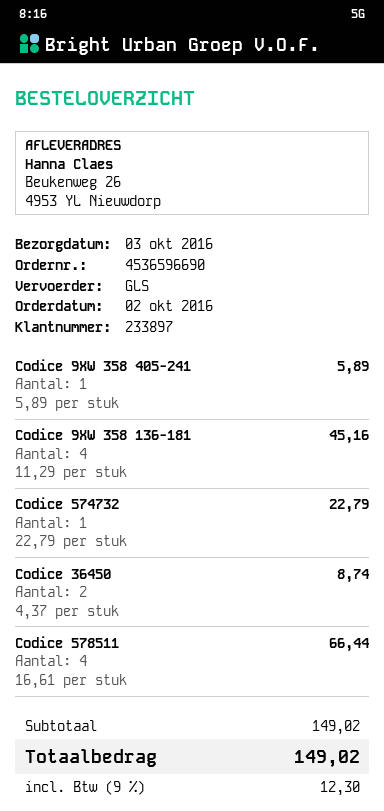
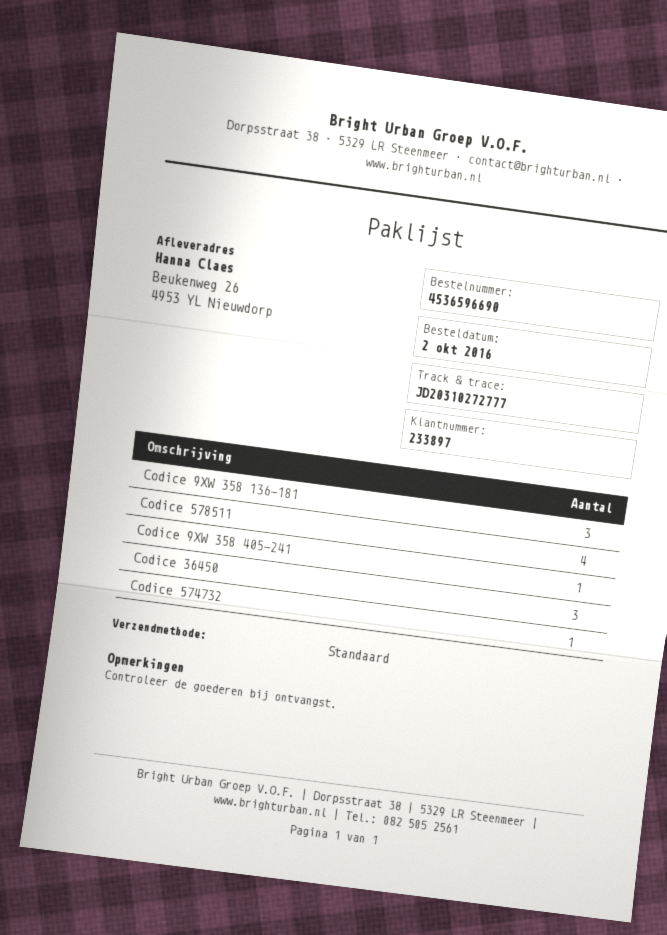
shipping method: GLS -> standard
Codice 9XW 358 136-181: 4 -> 3
Codice 36450: 2 -> 3

